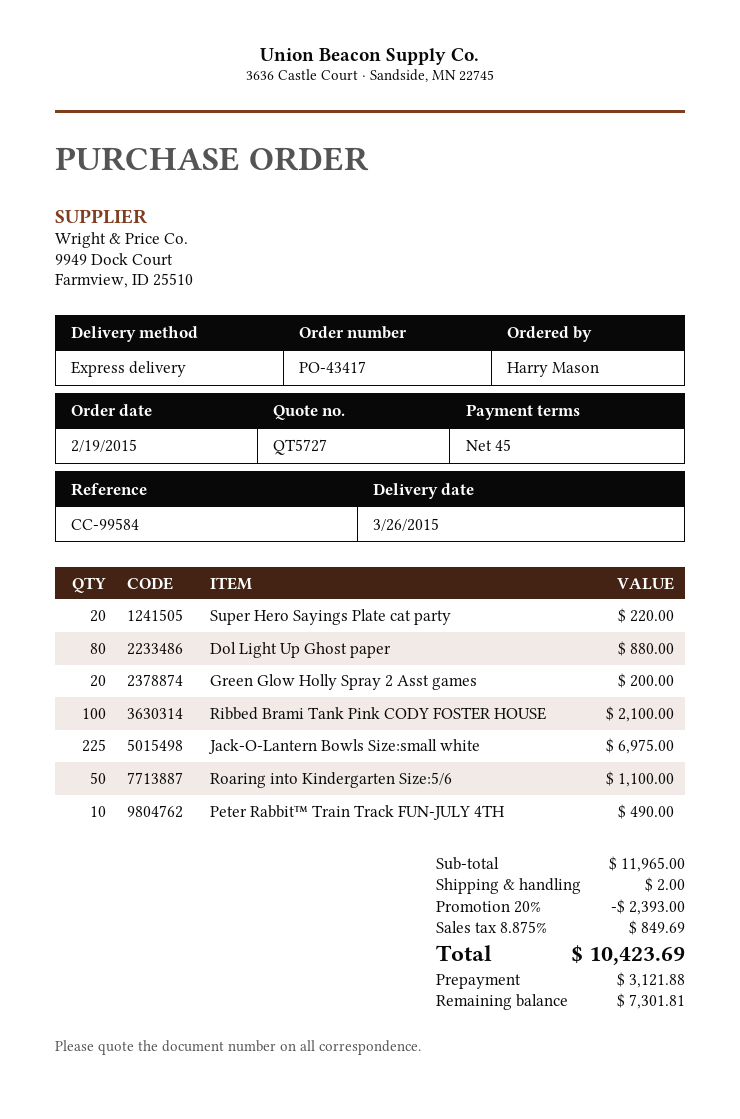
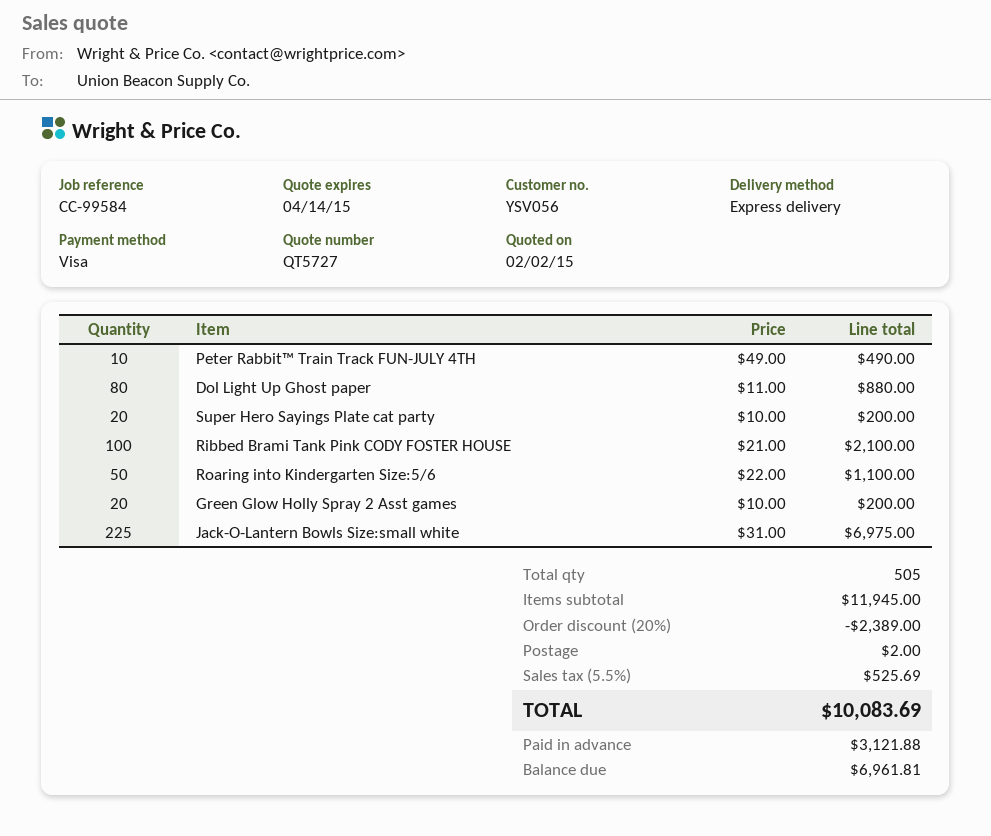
Super Hero Sayings Plate cat party: 20 for 220.00 -> 20 for 200.00
subtotal: 11965.00 -> 11945.00
discount: 20% = 2393.00 -> 20% = 2389.00
tax: 8.875% = 849.69 -> 5.5% = 525.69
total: 10423.69 -> 10083.69
balance: 7301.81 -> 6961.81

